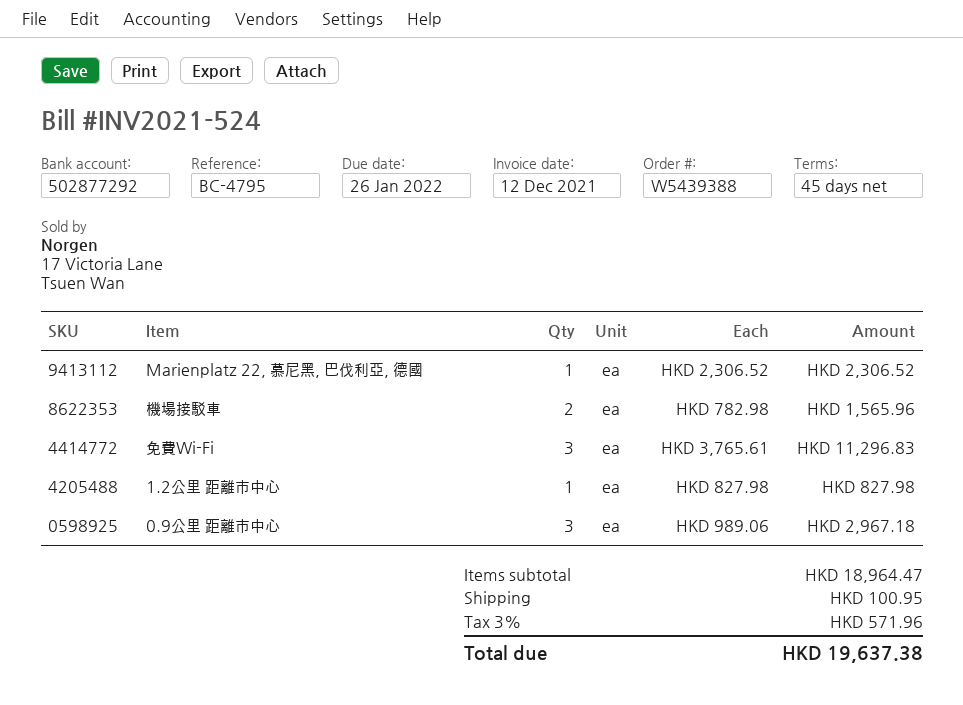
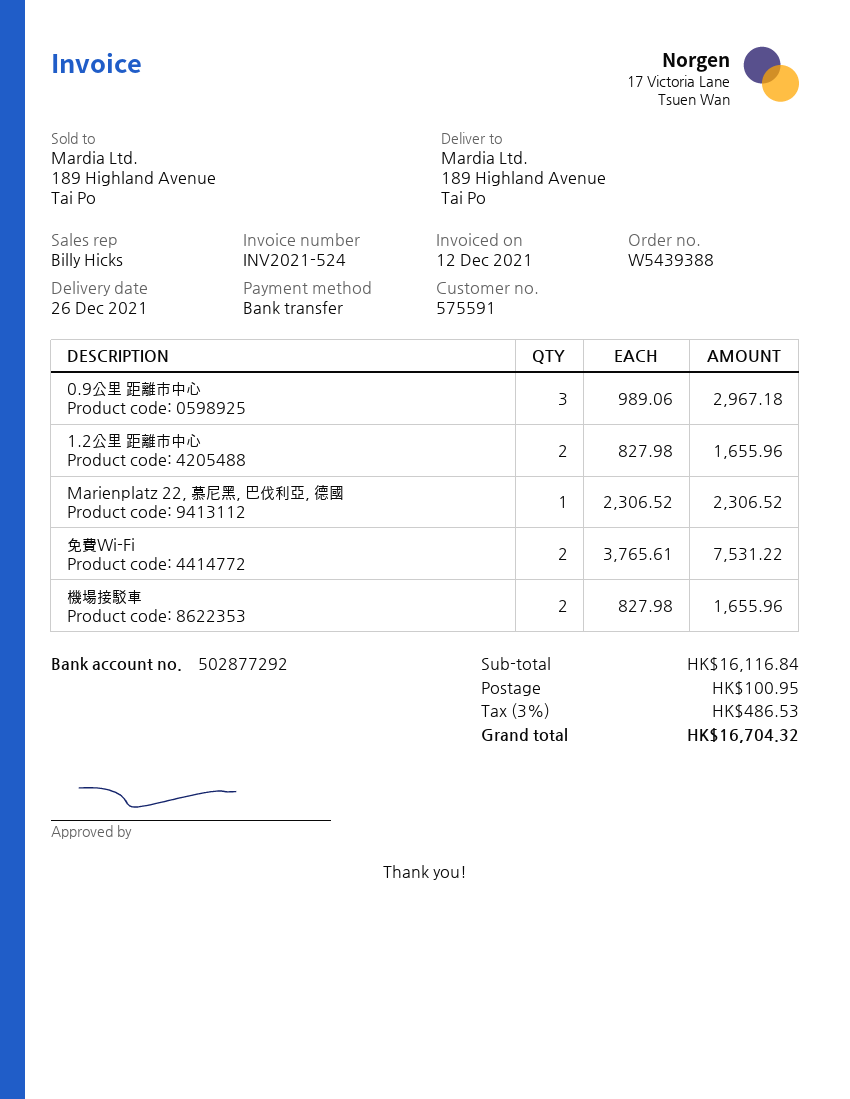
機場接駁車: 2 x 782.98 = 1565.96 -> 2 x 827.98 = 1655.96
免費Wi-Fi: 3 x 3765.61 = 11296.83 -> 2 x 3765.61 = 7531.22
1.2公里 距離市中心: 1 x 827.98 = 827.98 -> 2 x 827.98 = 1655.96
subtotal: 18964.47 -> 16116.84
tax: 3% = 571.96 -> 3% = 486.53
total: 19637.38 -> 16704.32

